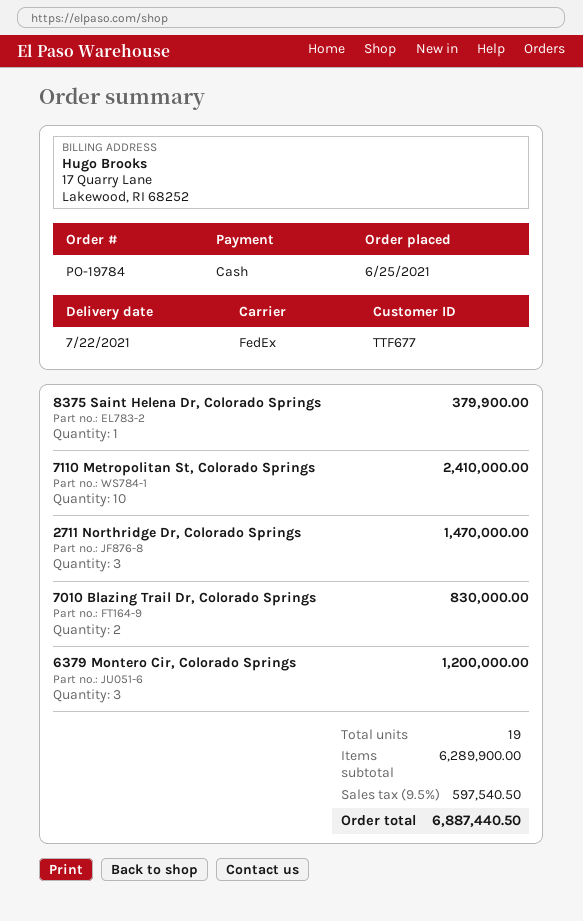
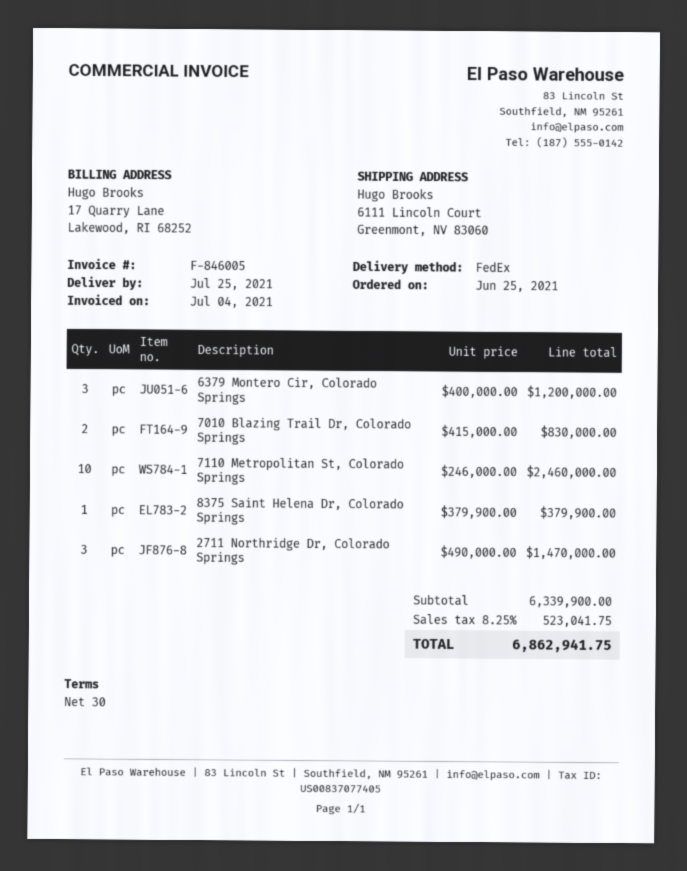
delivery date: 2021-07-22 -> 2021-07-25
7110 Metropolitan St, Colorado Springs: 10 for 2410000.00 -> 10 for 2460000.00
subtotal: 6289900.00 -> 6339900.00
tax: 9.5% = 597540.50 -> 8.25% = 523041.75
total: 6887440.50 -> 6862941.75

